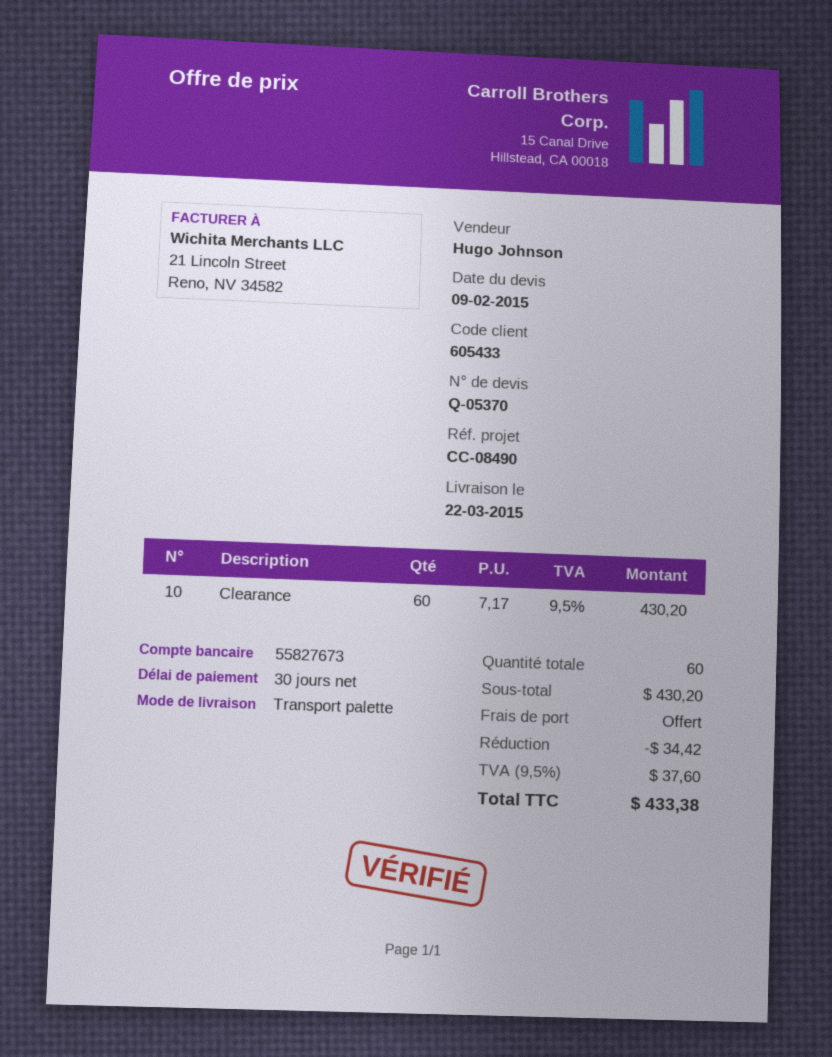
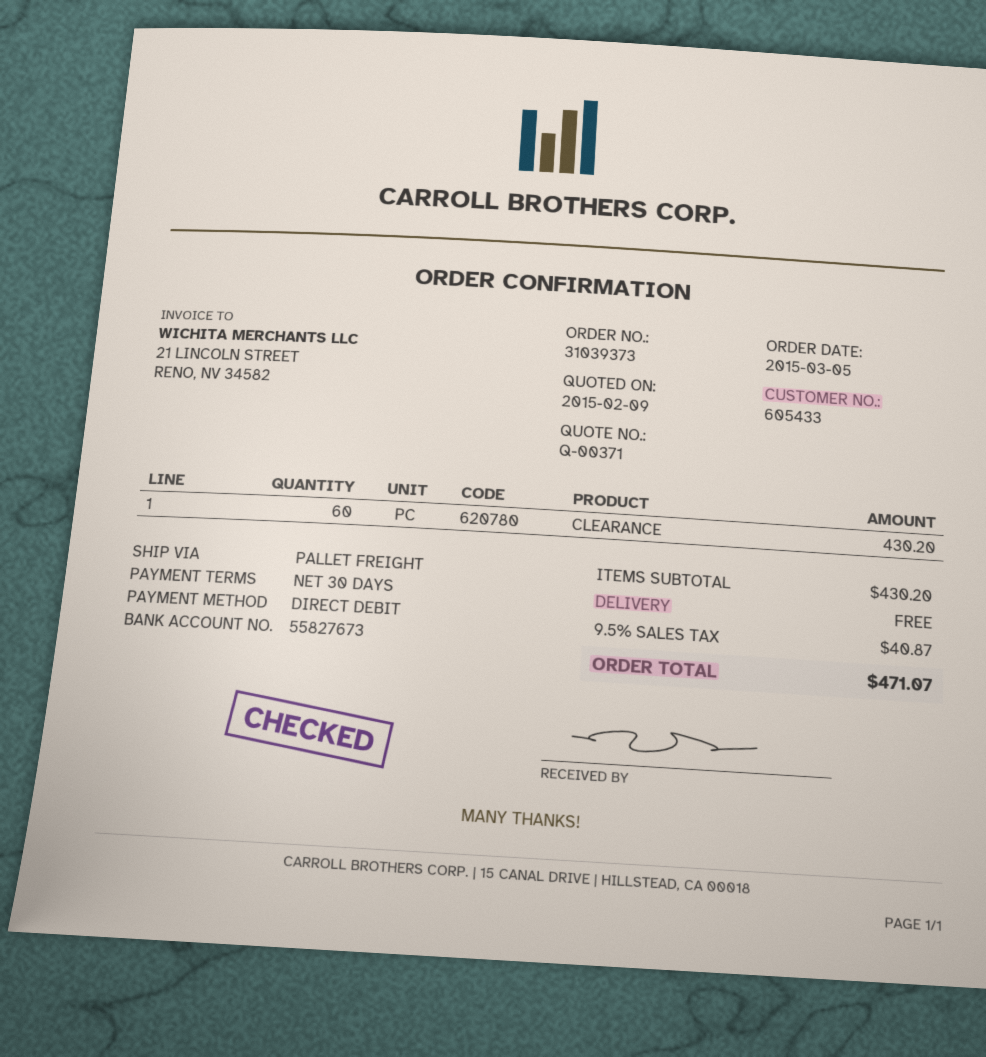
quote number: Q-05370 -> Q-00371
discount: 34.42 -> none
tax: 9.5% = 37.60 -> 9.5% = 40.87
total: 433.38 -> 471.07

